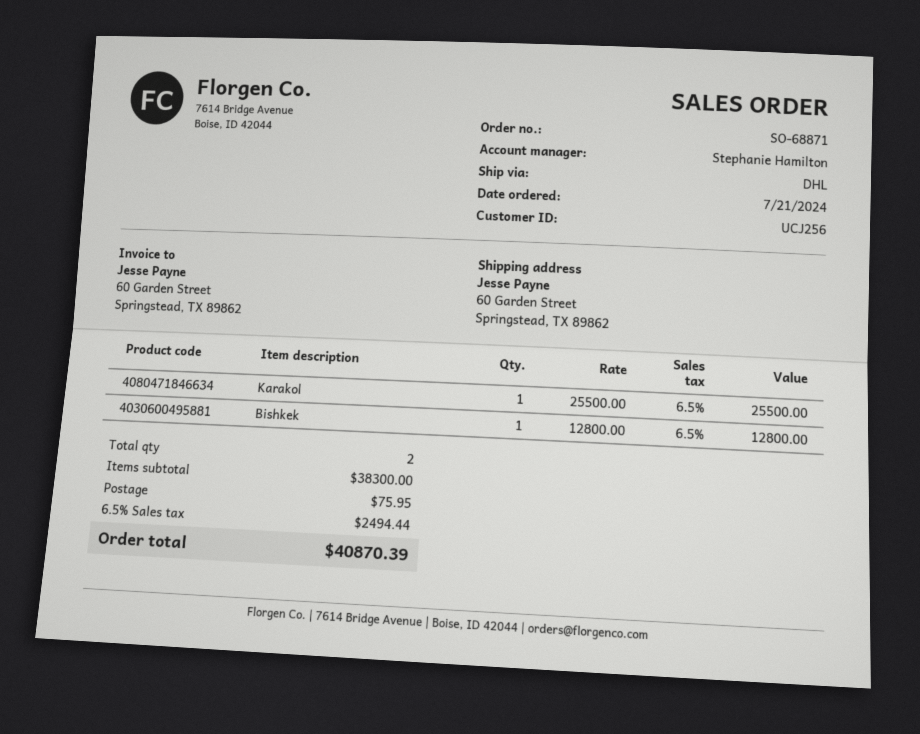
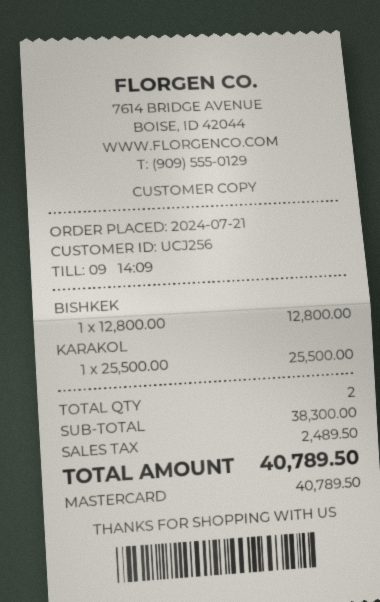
shipping: 75.95 -> none
tax: 2494.44 -> 2489.50
total: 40870.39 -> 40789.50

